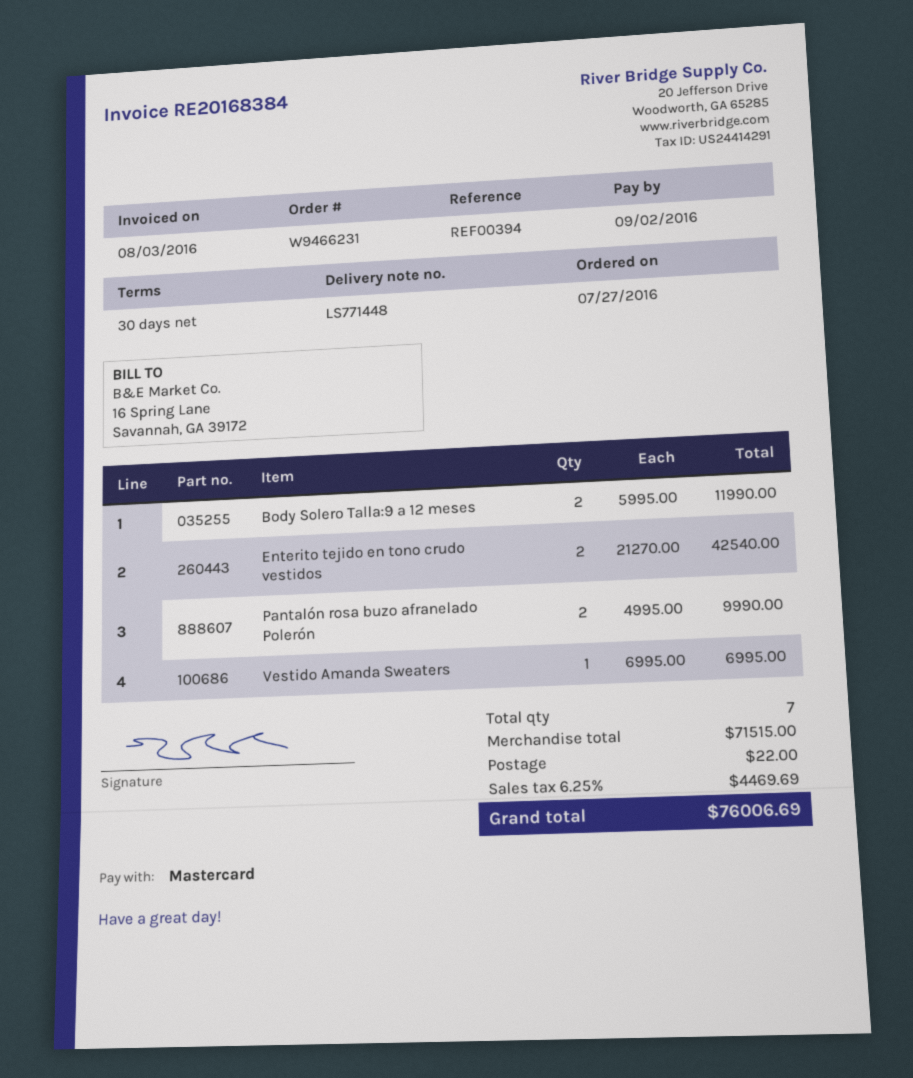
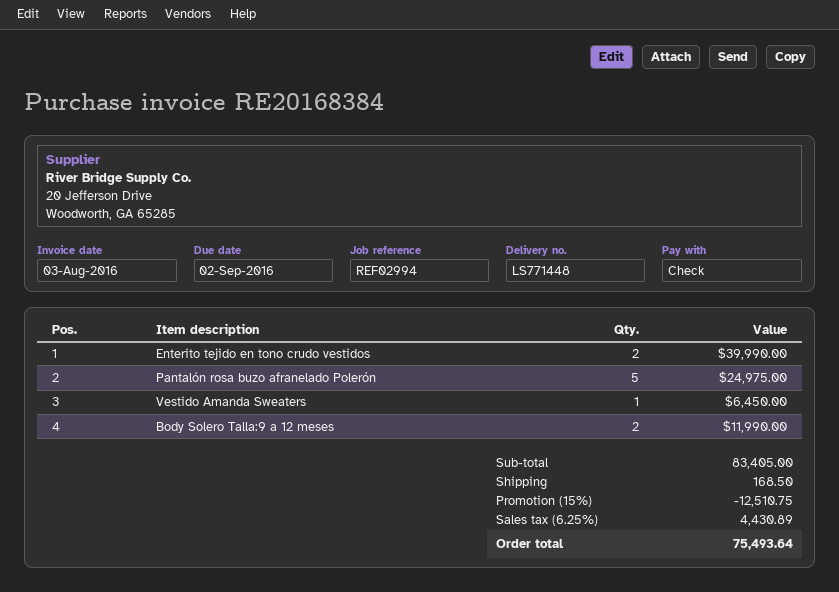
reference: REF00394 -> REF02994
payment method: Mastercard -> cheque
Enterito tejido en tono crudo vestidos: 2 for 42540.00 -> 2 for 39990.00
Pantalón rosa buzo afranelado Polerón: 2 for 9990.00 -> 5 for 24975.00
Vestido Amanda Sweaters: 1 for 6995.00 -> 1 for 6450.00
subtotal: 71515.00 -> 83405.00
discount: none -> 15% = 12510.75
shipping: 22.00 -> 168.50
tax: 6.25% = 4469.69 -> 6.25% = 4430.89
total: 76006.69 -> 75493.64

